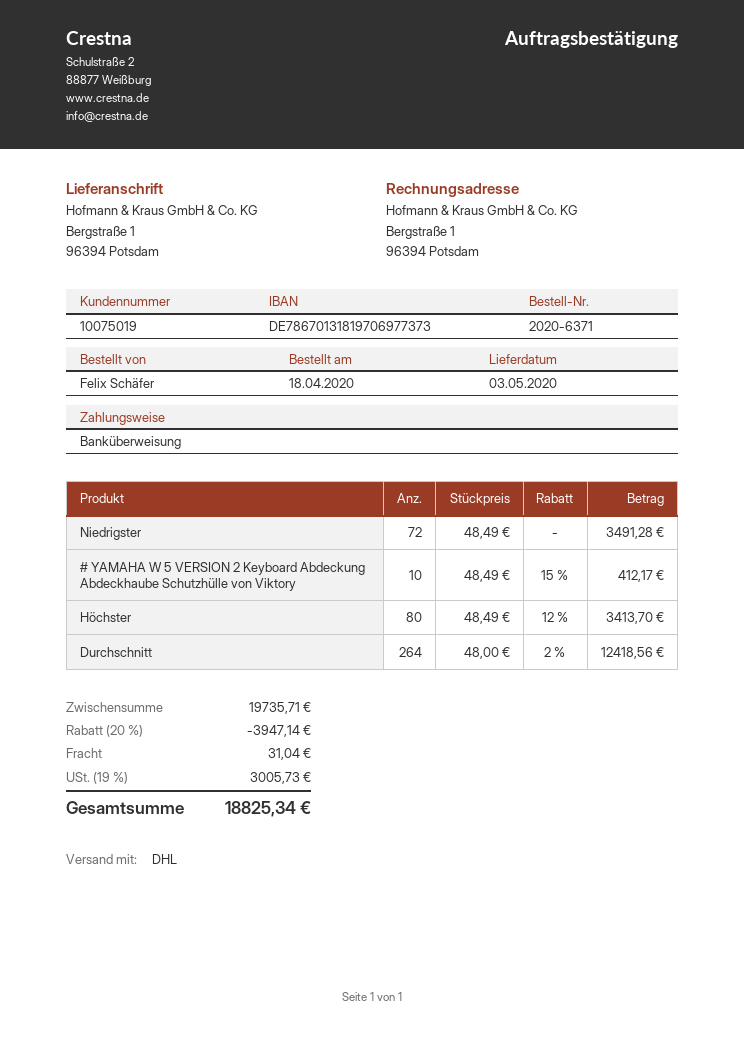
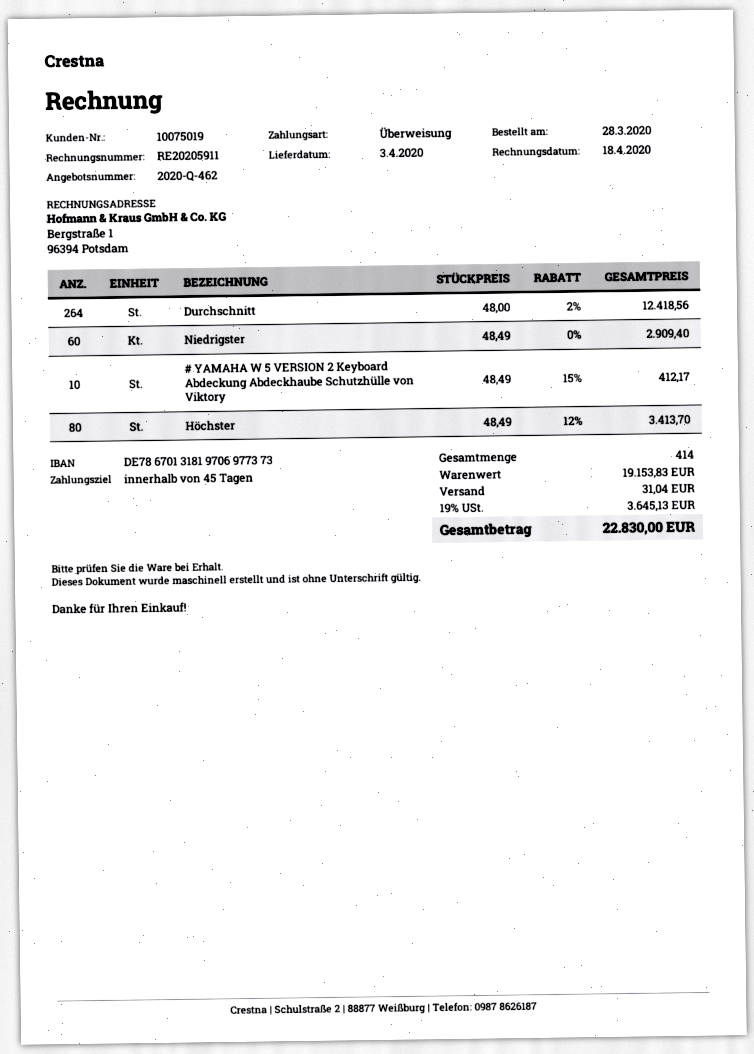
order date: 2020-04-18 -> 2020-03-28
delivery date: 2020-05-03 -> 2020-04-03
Niedrigster: 72 x 48.49 = 3491.28 -> 60 x 48.49 = 2909.40
subtotal: 19735.71 -> 19153.83
discount: 20% = 3947.14 -> none
tax: 19% = 3005.73 -> 19% = 3645.13
total: 18825.34 -> 22830.00

